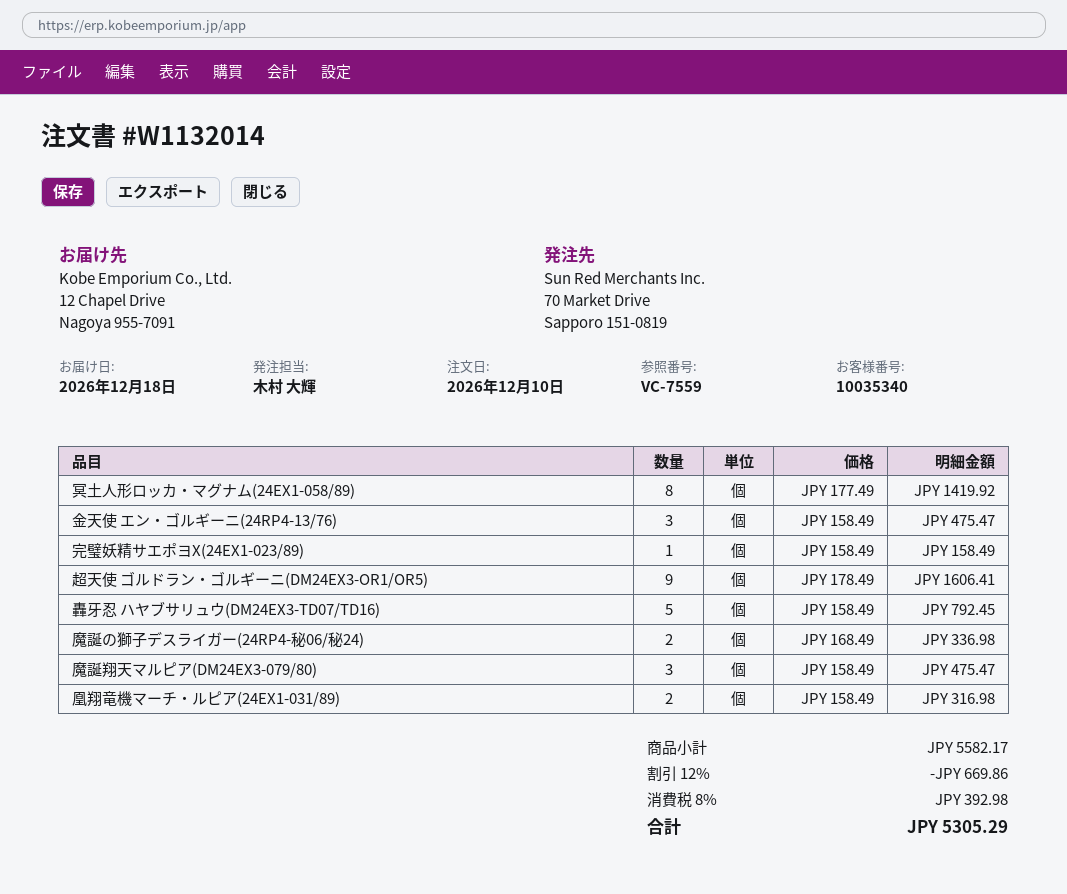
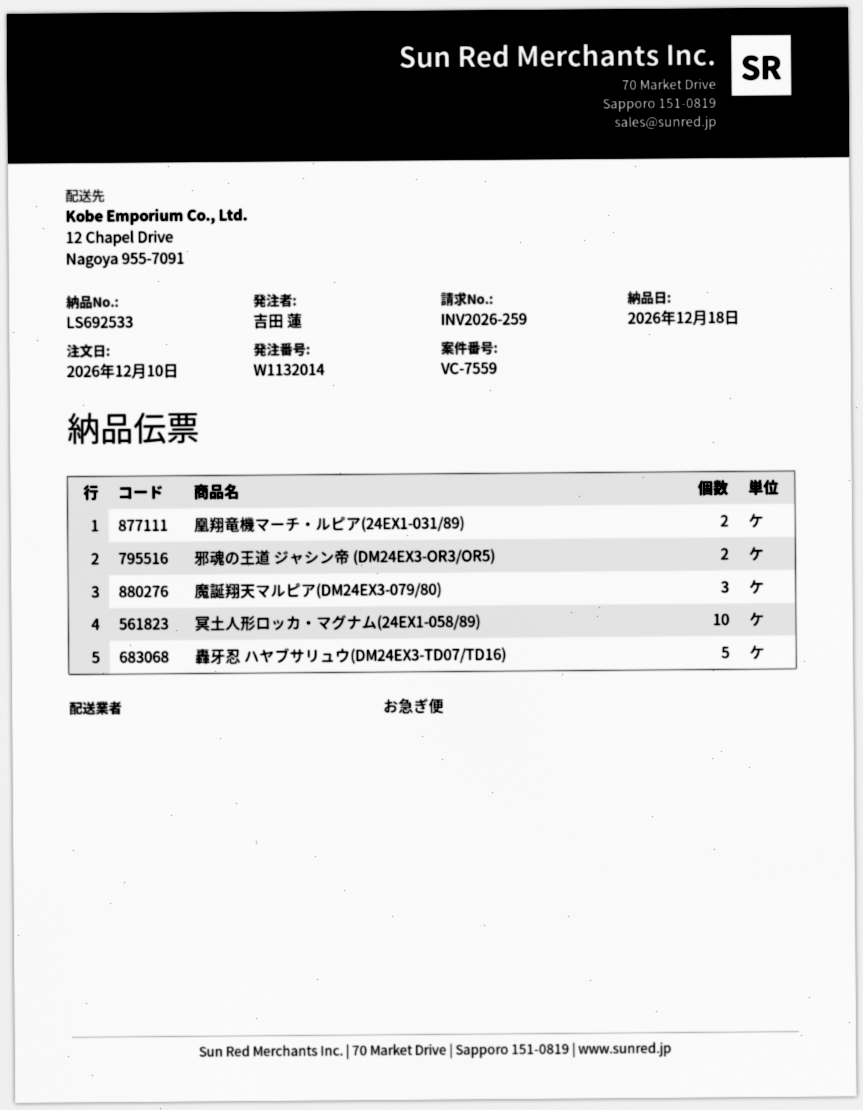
ordered by: 木村 大輝 -> 吉田 蓮
冥土人形ロッカ・マグナム(24EX1-058/89): 8 -> 10
金天使 エン・ゴルギーニ(24RP4-13/76): 3 -> none
完璧妖精サエポヨX(24EX1-023/89): 1 -> none
超天使 ゴルドラン・ゴルギーニ(DM24EX3-OR1/OR5): 9 -> none
魔誕の獅子デスライガー(24RP4-秘06/秘24): 2 -> none
邪魂の王道 ジャシン帝 (DM24EX3-OR3/OR5): none -> 2

